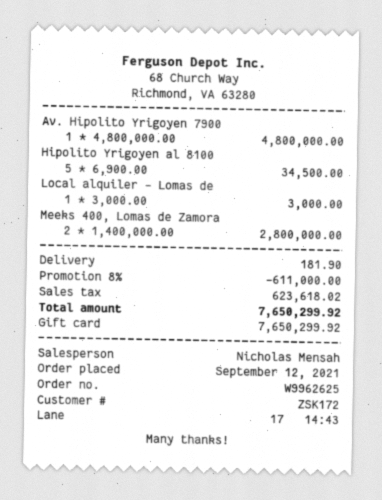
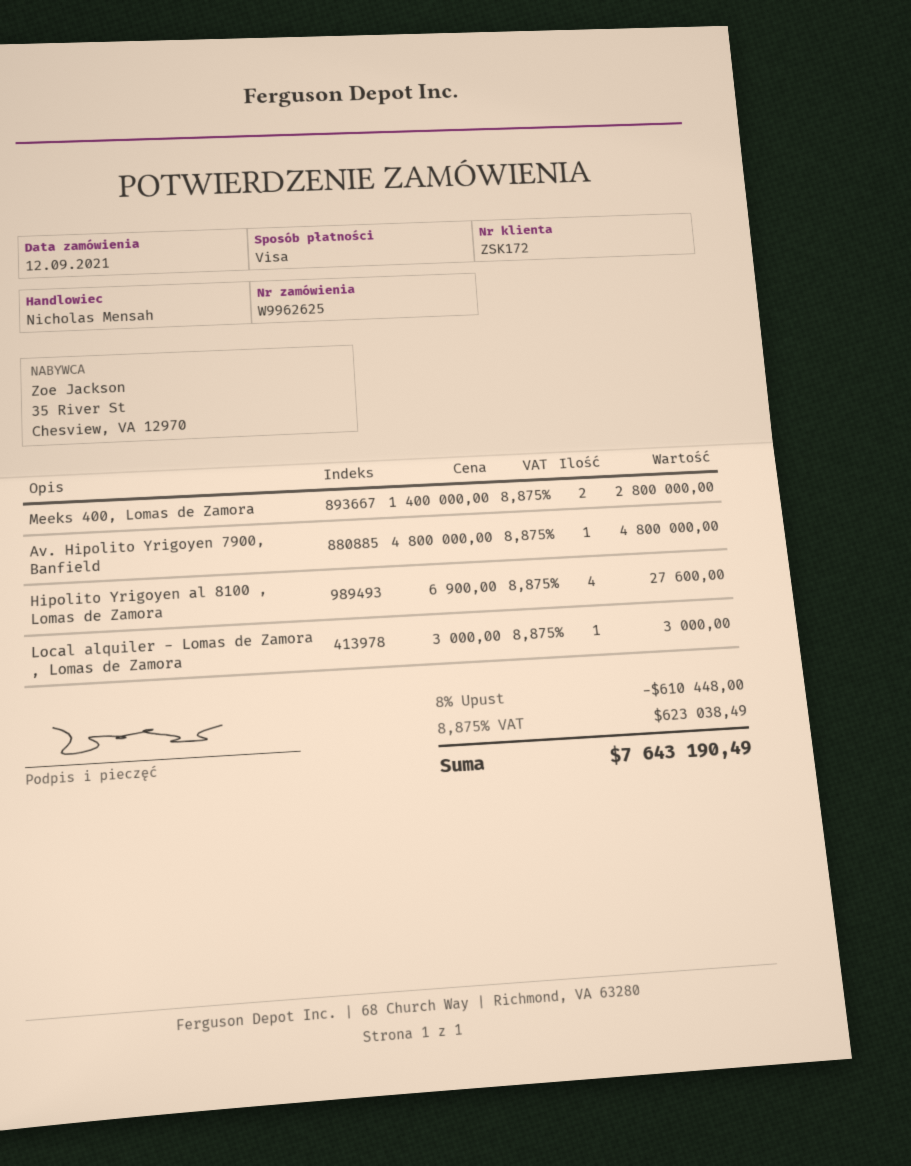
payment method: gift card -> Visa
Hipolito Yrigoyen al 8100: 5 x 6900.00 = 34500.00 -> 4 x 6900.00 = 27600.00
discount: 8% = 611000.00 -> 8% = 610448.00
shipping: 181.90 -> none
tax: 623618.02 -> 623038.49
total: 7650299.92 -> 7643190.49

